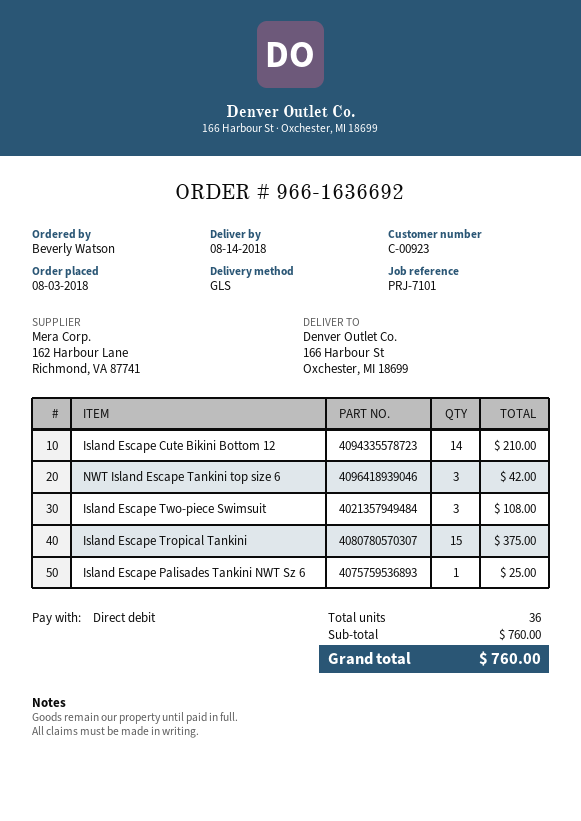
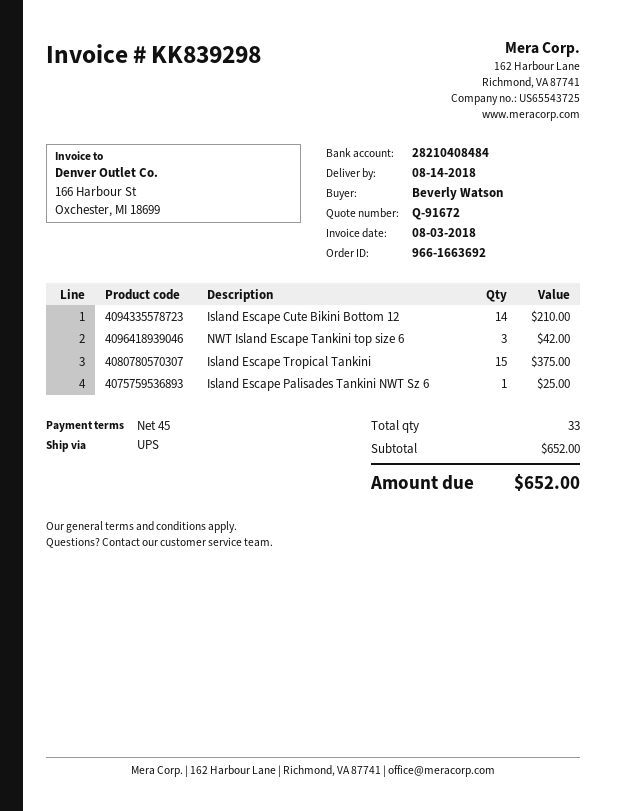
order number: 966-1636692 -> 966-1663692
shipping method: GLS -> UPS
Island Escape Two-piece Swimsuit: 3 for 108.00 -> none
total quantity: 36 -> 33
subtotal: 760.00 -> 652.00
total: 760.00 -> 652.00

